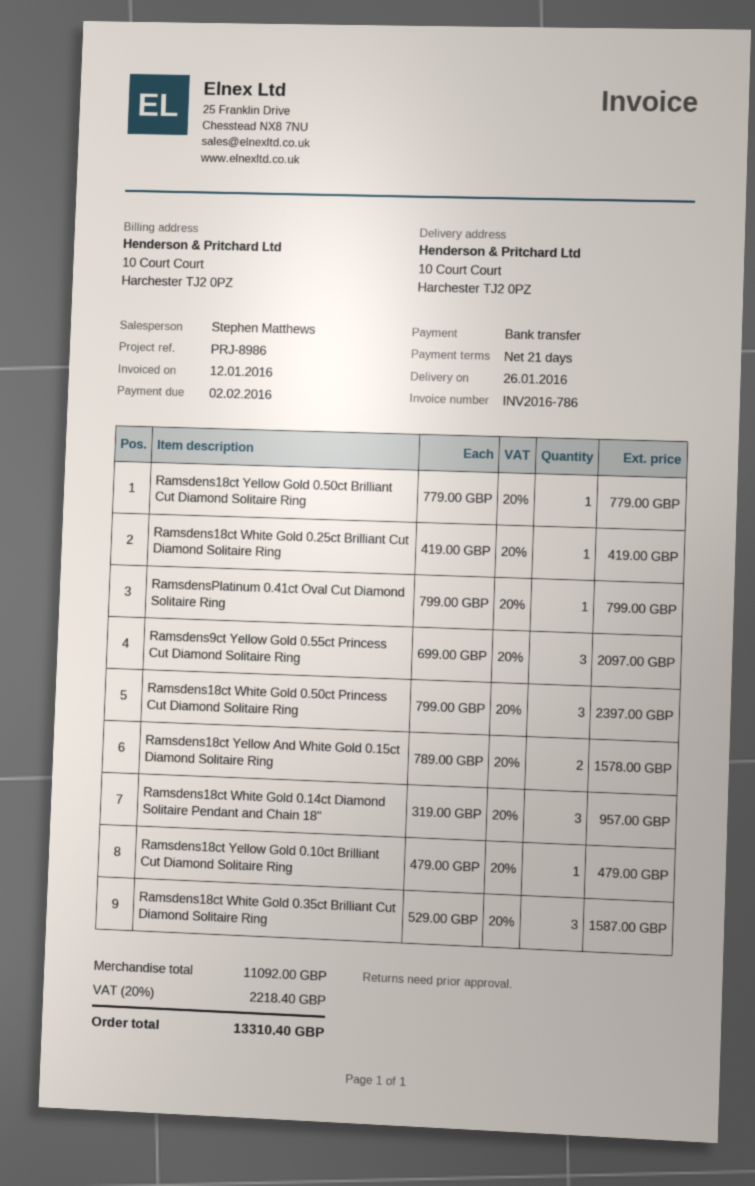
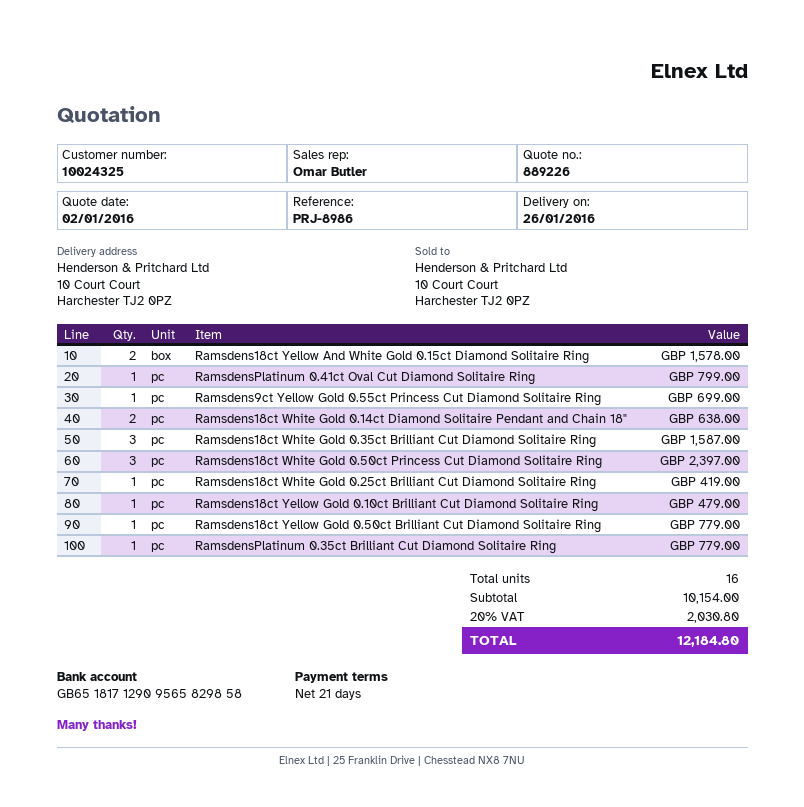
sales rep: Stephen Matthews -> Omar Butler
Ramsdens9ct Yellow Gold 0.55ct Princess Cut Diamond Solitaire Ring: 3 for 2097.00 -> 1 for 699.00
Ramsdens18ct White Gold 0.14ct Diamond Solitaire Pendant and Chain 18": 3 for 957.00 -> 2 for 638.00
RamsdensPlatinum 0.35ct Brilliant Cut Diamond Solitaire Ring: none -> 1 for 779.00
subtotal: 11092.00 -> 10154.00
tax: 20% = 2218.40 -> 20% = 2030.80
total: 13310.40 -> 12184.80

